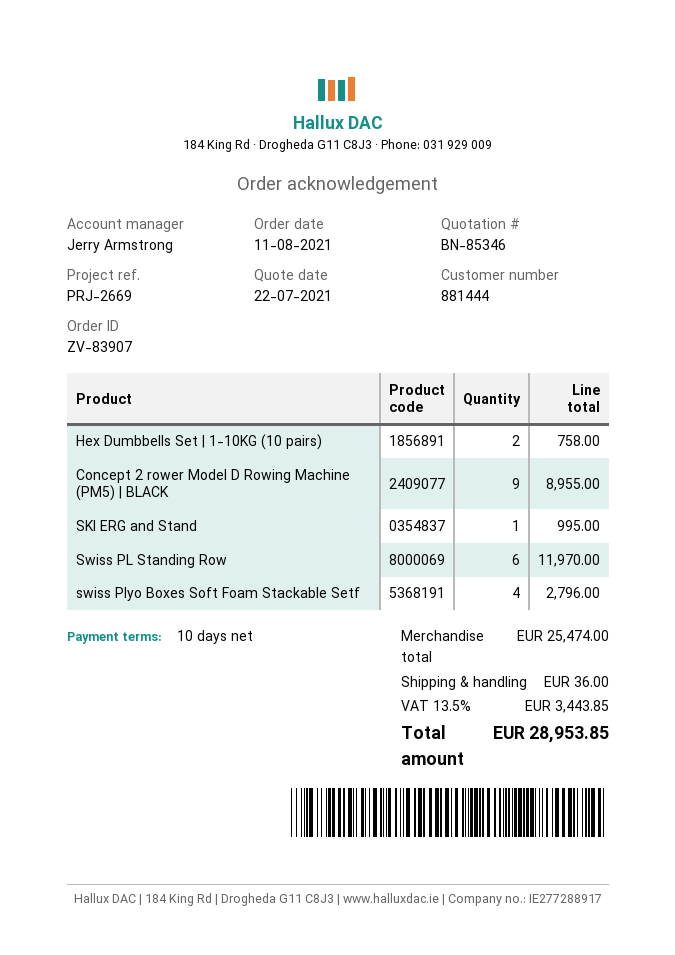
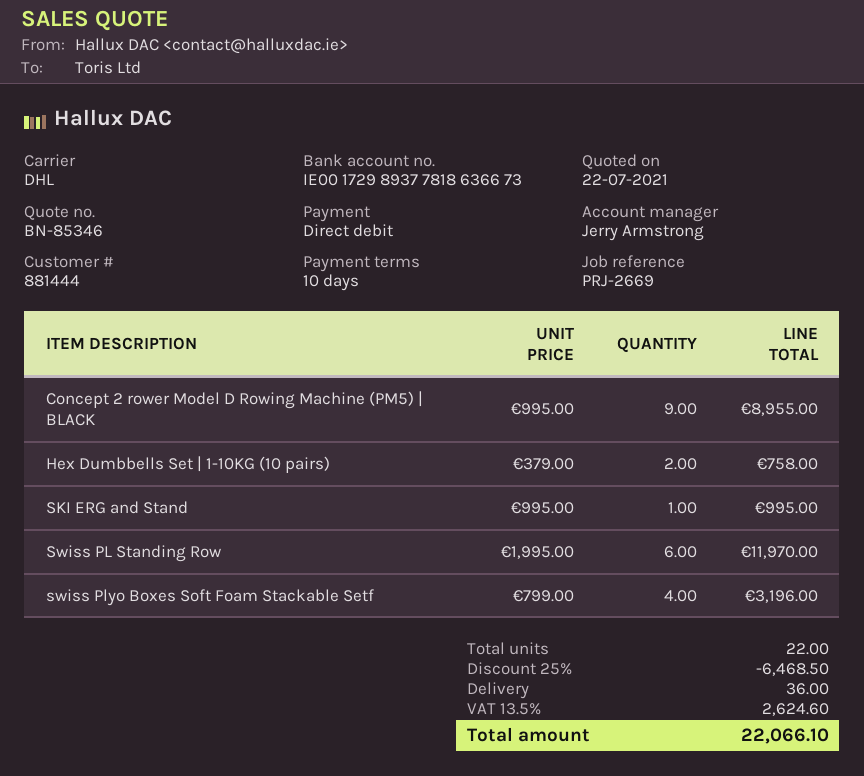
swiss Plyo Boxes Soft Foam Stackable Setf: 4 for 2796.00 -> 4 for 3196.00
discount: none -> 25% = 6468.50
tax: 13.5% = 3443.85 -> 13.5% = 2624.60
total: 28953.85 -> 22066.10

